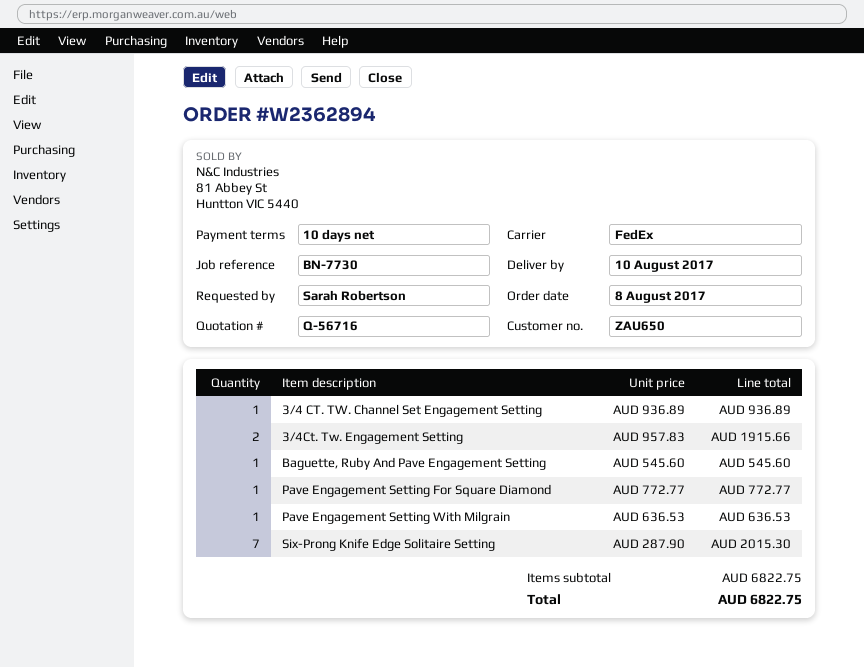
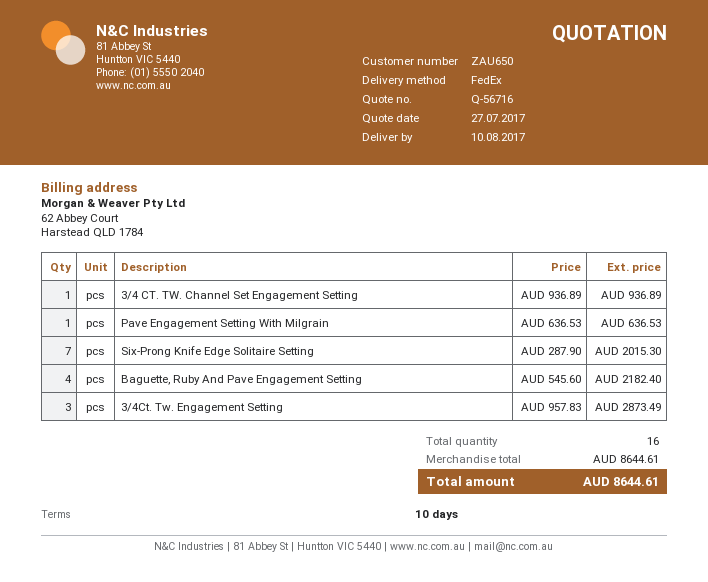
3/4Ct. Tw. Engagement Setting: 2 x 957.83 = 1915.66 -> 3 x 957.83 = 2873.49
Baguette, Ruby And Pave Engagement Setting: 1 x 545.60 = 545.60 -> 4 x 545.60 = 2182.40
Pave Engagement Setting For Square Diamond: 1 x 772.77 = 772.77 -> none
subtotal: 6822.75 -> 8644.61
total: 6822.75 -> 8644.61

